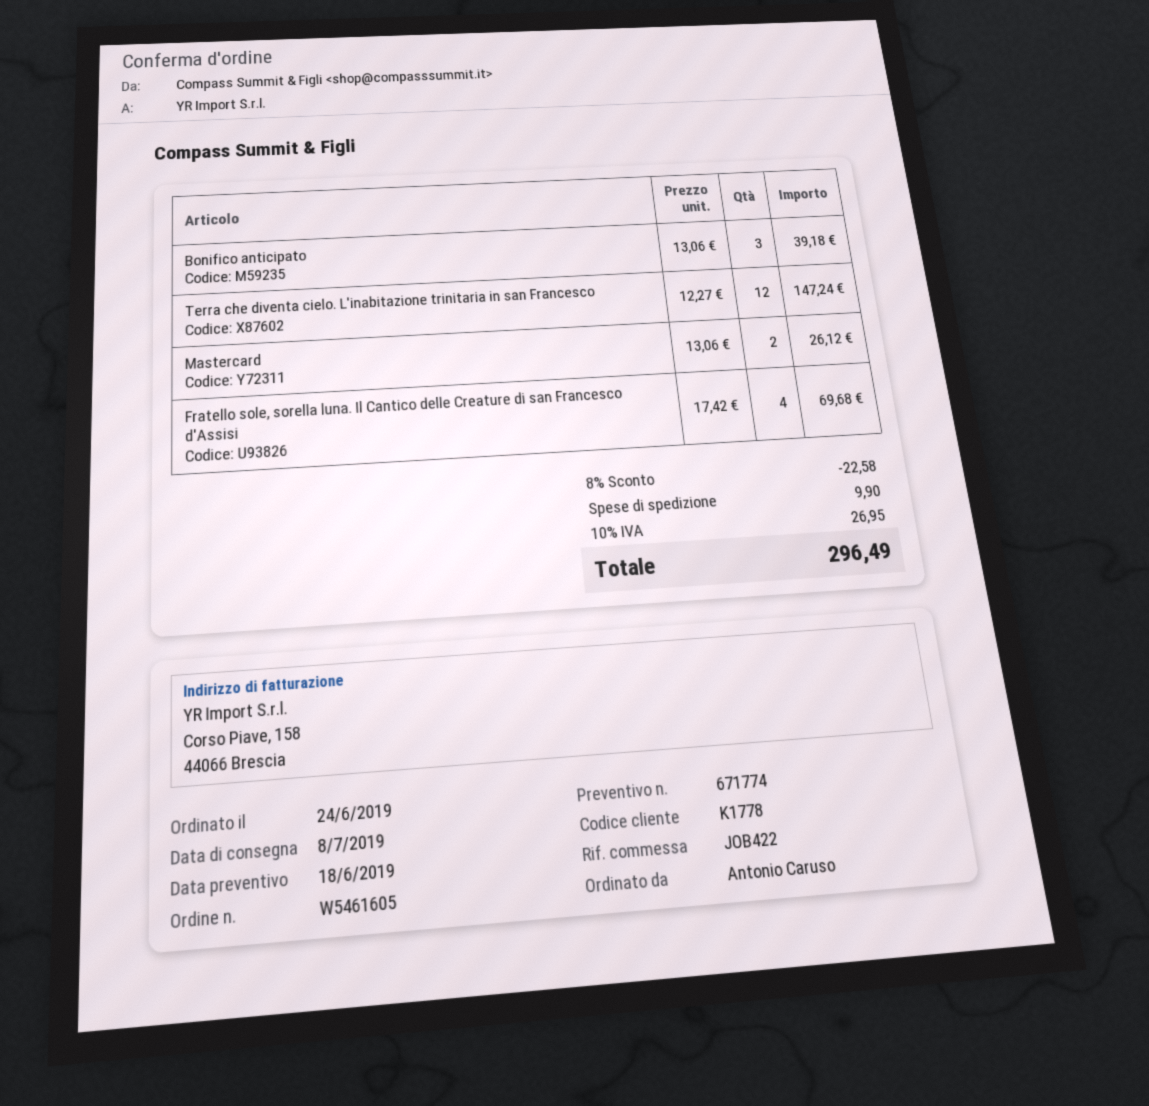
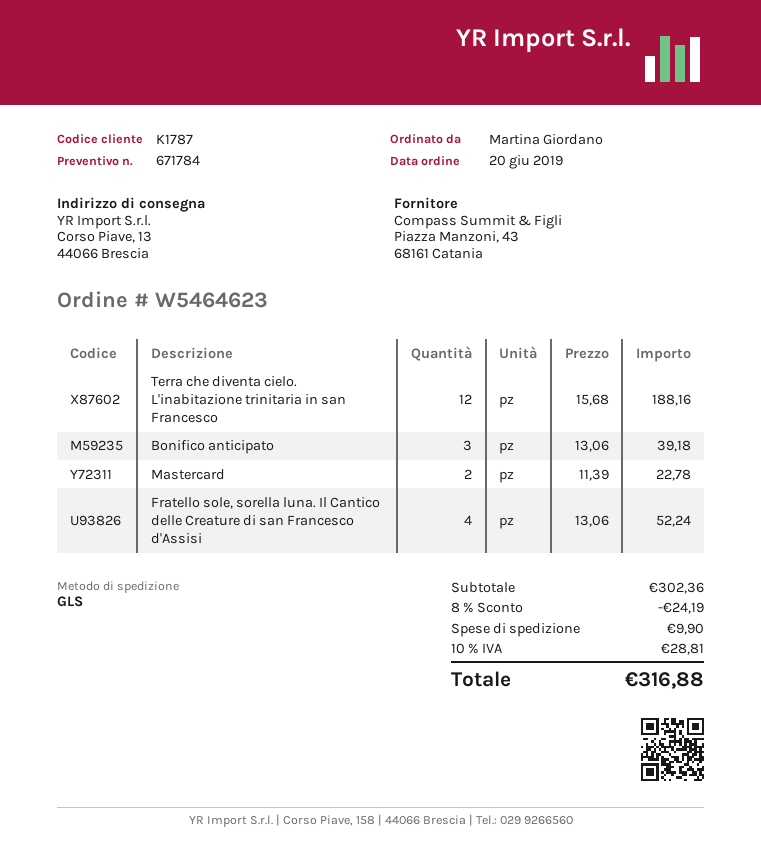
quote number: 671774 -> 671784
order number: W5461605 -> W5464623
order date: 2019-06-24 -> 2019-06-20
customer number: K1778 -> K1787
ordered by: Antonio Caruso -> Martina Giordano
Terra che diventa cielo. L'inabitazione trinitaria in san Francesco: 12 x 12.27 = 147.24 -> 12 x 15.68 = 188.16
Mastercard: 2 x 13.06 = 26.12 -> 2 x 11.39 = 22.78
Fratello sole, sorella luna. Il Cantico delle Creature di san Francesco d'Assisi: 4 x 17.42 = 69.68 -> 4 x 13.06 = 52.24
discount: 8% = 22.58 -> 8% = 24.19
tax: 10% = 26.95 -> 10% = 28.81
total: 296.49 -> 316.88

